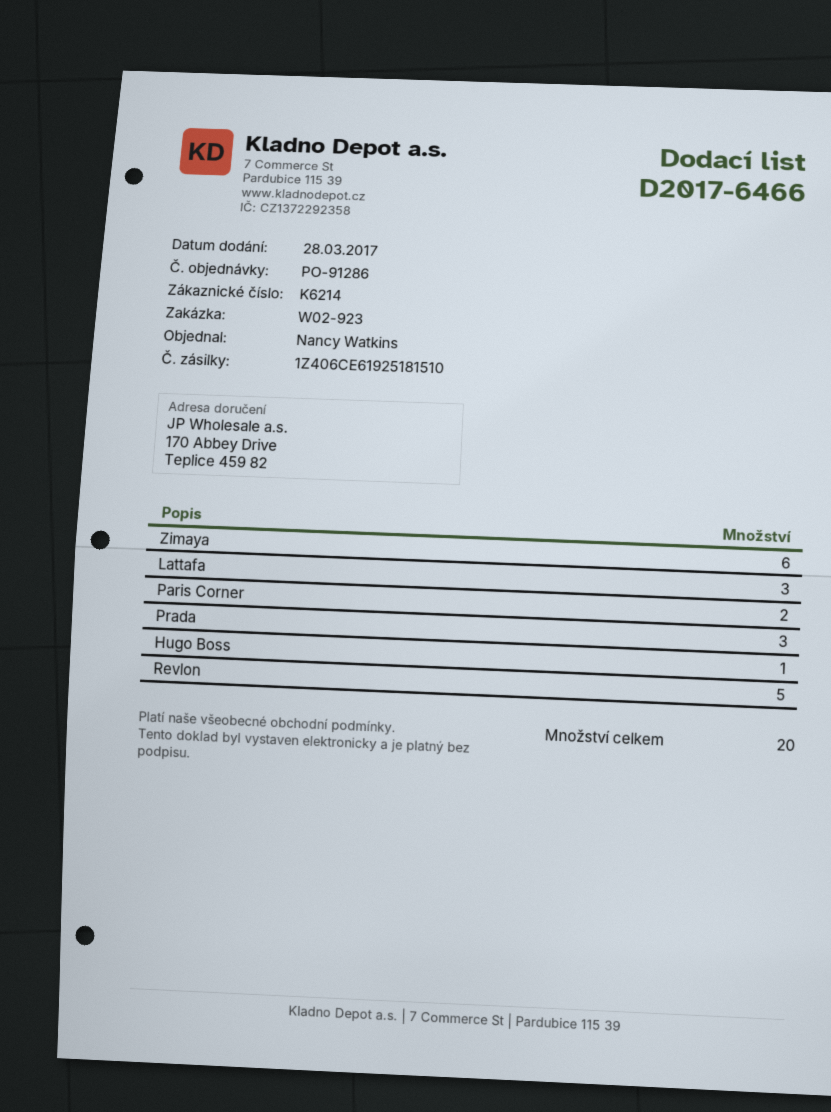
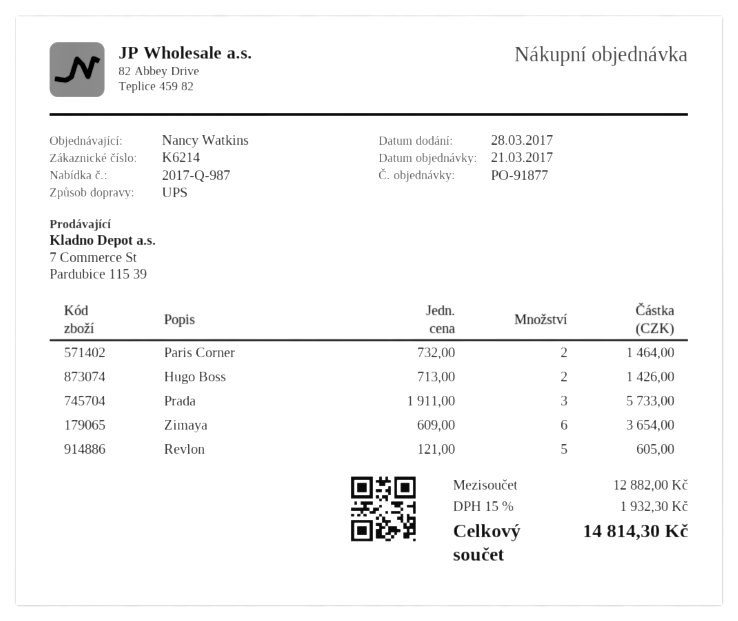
order number: PO-91286 -> PO-91877
Lattafa: 3 -> none
Hugo Boss: 1 -> 2

